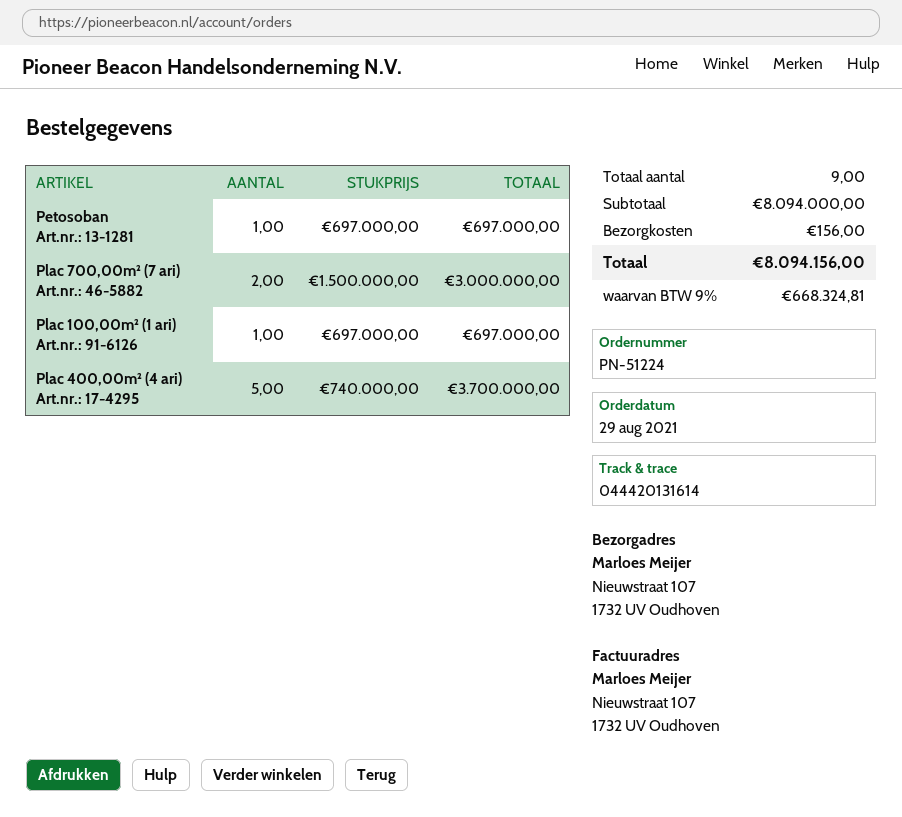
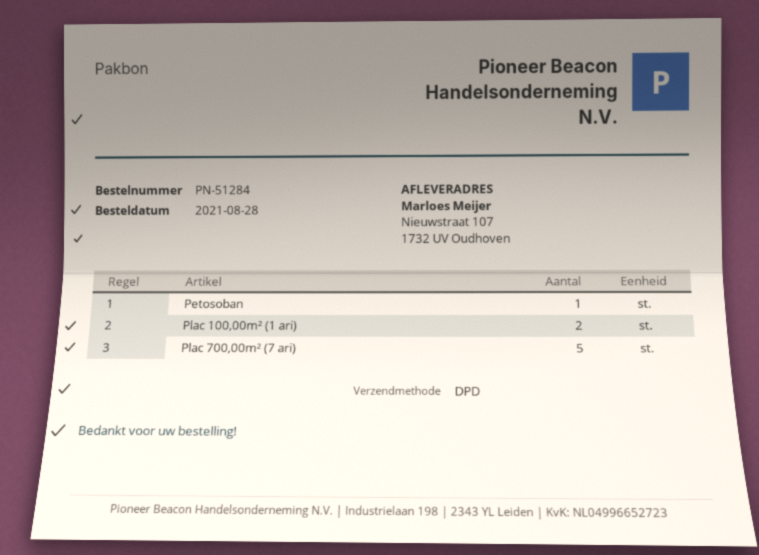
order number: PN-51224 -> PN-51284
order date: 2021-08-29 -> 2021-08-28
Plac 700,00m² (7 ari): 2 -> 5
Plac 100,00m² (1 ari): 1 -> 2
Plac 400,00m² (4 ari): 5 -> none

